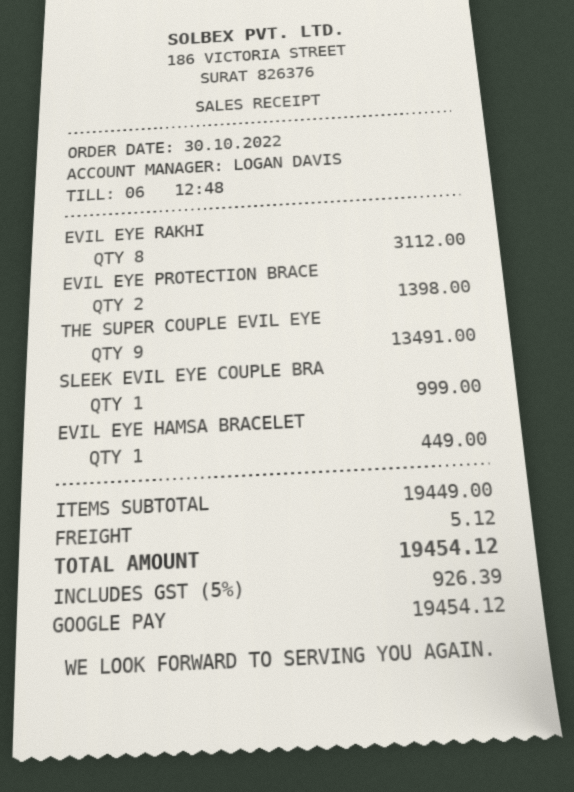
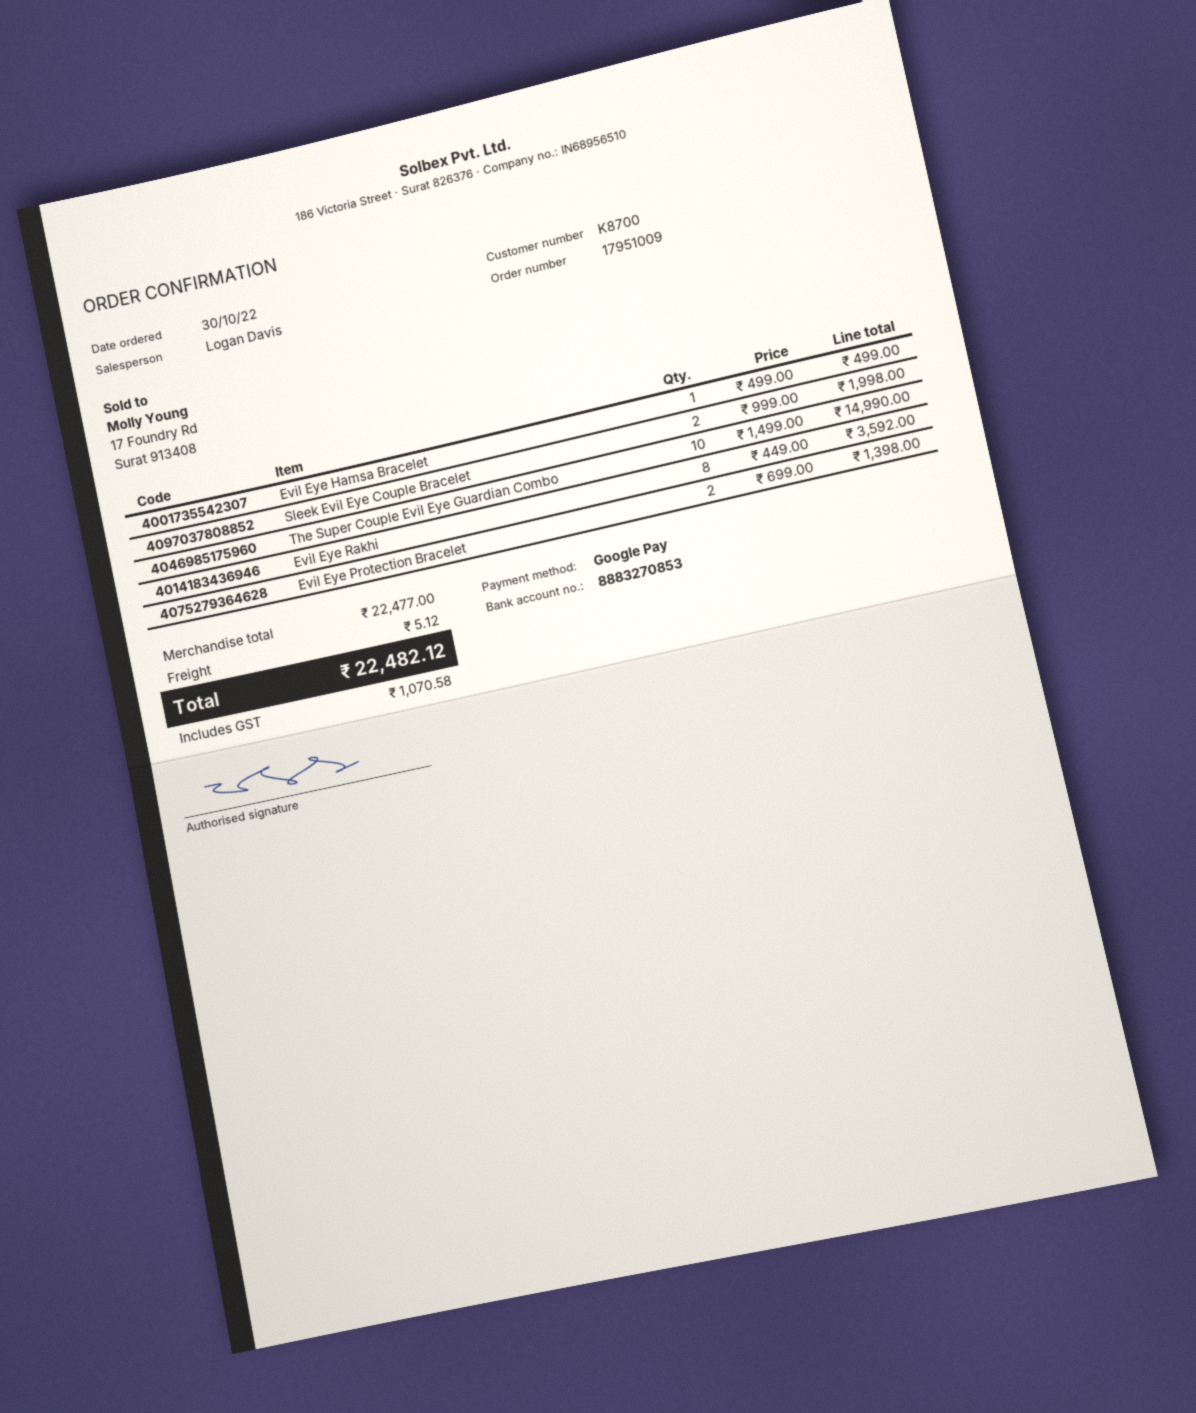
EVIL EYE RAKHI: 8 for 3112.00 -> 8 for 3592.00
THE SUPER COUPLE EVIL EYE: 9 for 13491.00 -> 10 for 14990.00
SLEEK EVIL EYE COUPLE BRA: 1 for 999.00 -> 2 for 1998.00
EVIL EYE HAMSA BRACELET: 1 for 449.00 -> 1 for 499.00
subtotal: 19449.00 -> 22477.00
tax: 926.39 -> 1070.58
total: 19454.12 -> 22482.12

